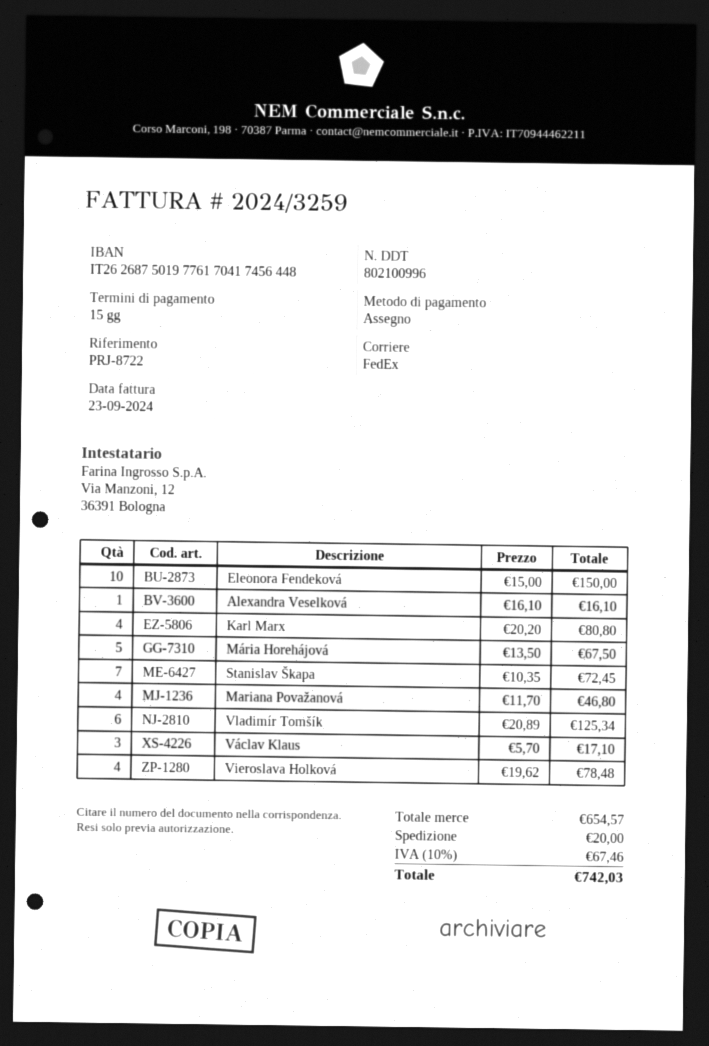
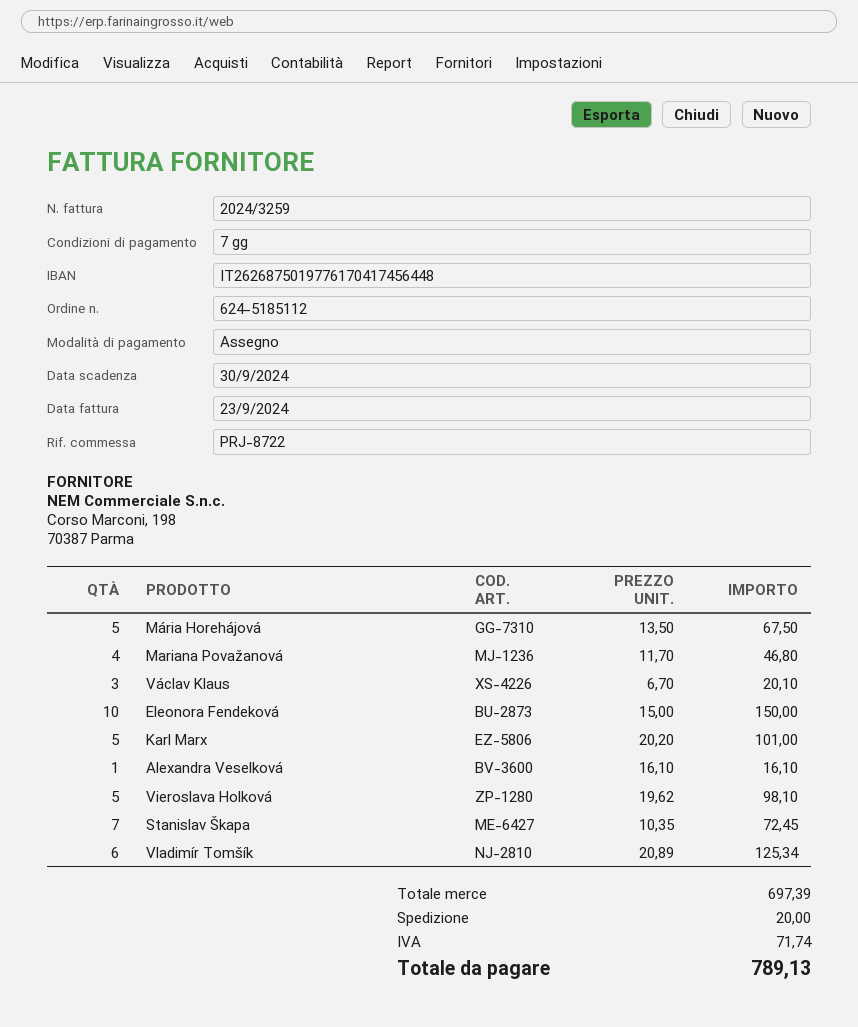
payment terms: 15 days -> 7 days
Karl Marx: 4 x 20.20 = 80.80 -> 5 x 20.20 = 101.00
Václav Klaus: 3 x 5.70 = 17.10 -> 3 x 6.70 = 20.10
Vieroslava Holková: 4 x 19.62 = 78.48 -> 5 x 19.62 = 98.10
subtotal: 654.57 -> 697.39
tax: 67.46 -> 71.74
total: 742.03 -> 789.13

